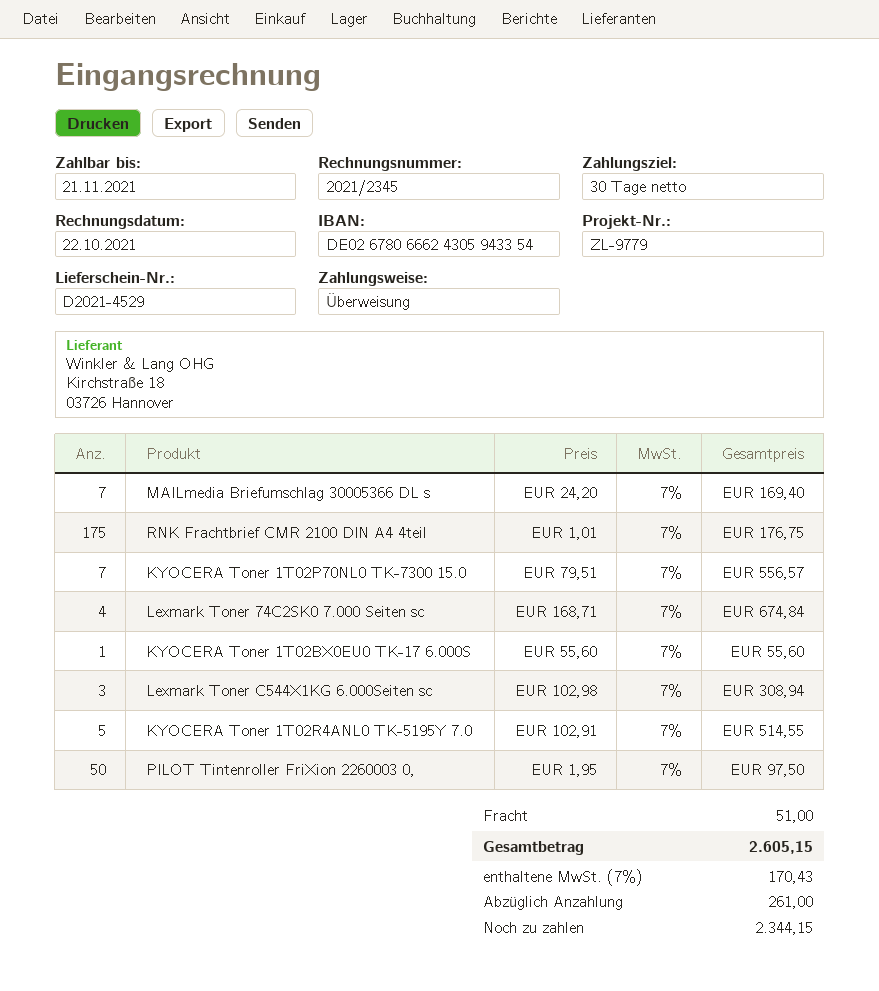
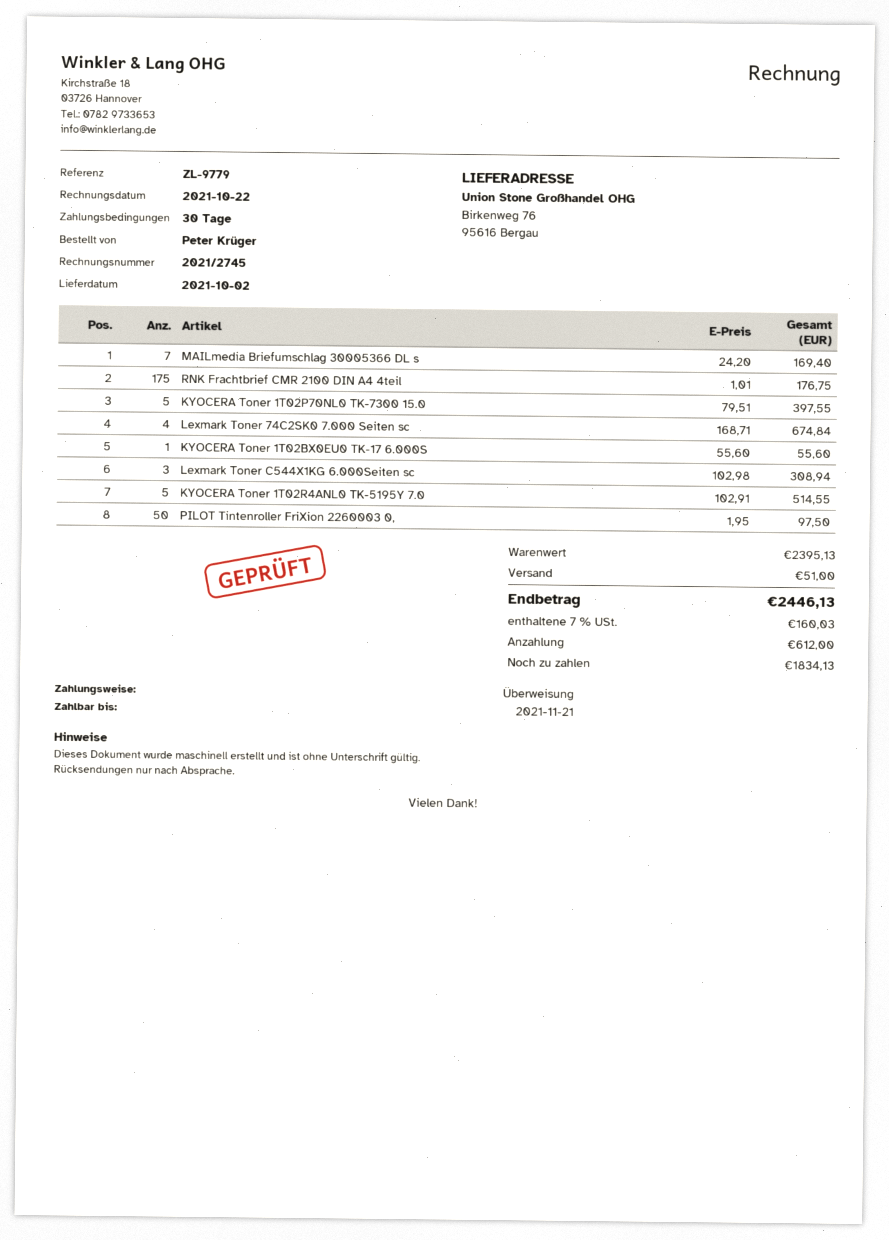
invoice number: 2021/2345 -> 2021/2745
KYOCERA Toner 1T02P70NL0 TK-7300 15.0: 7 x 79.51 = 556.57 -> 5 x 79.51 = 397.55
tax: 7% = 170.43 -> 7% = 160.03
total: 2605.15 -> 2446.13
deposit: 261.00 -> 612.00
balance: 2344.15 -> 1834.13

